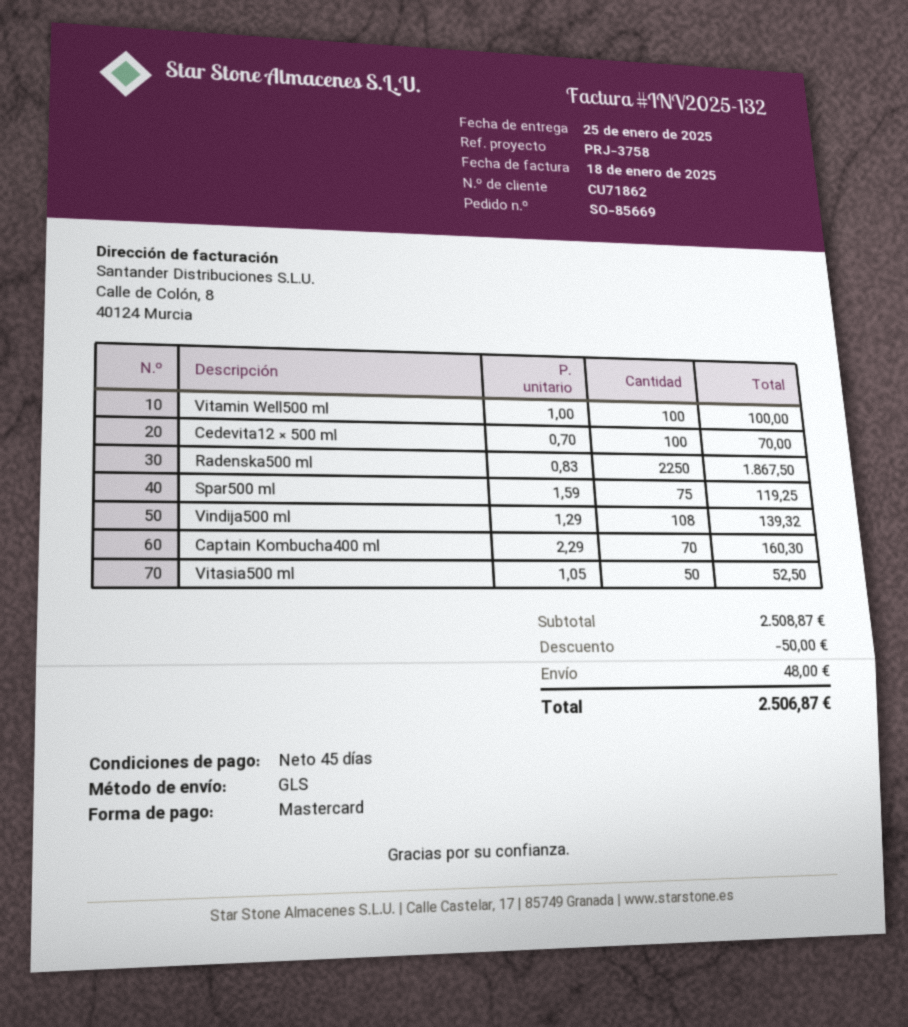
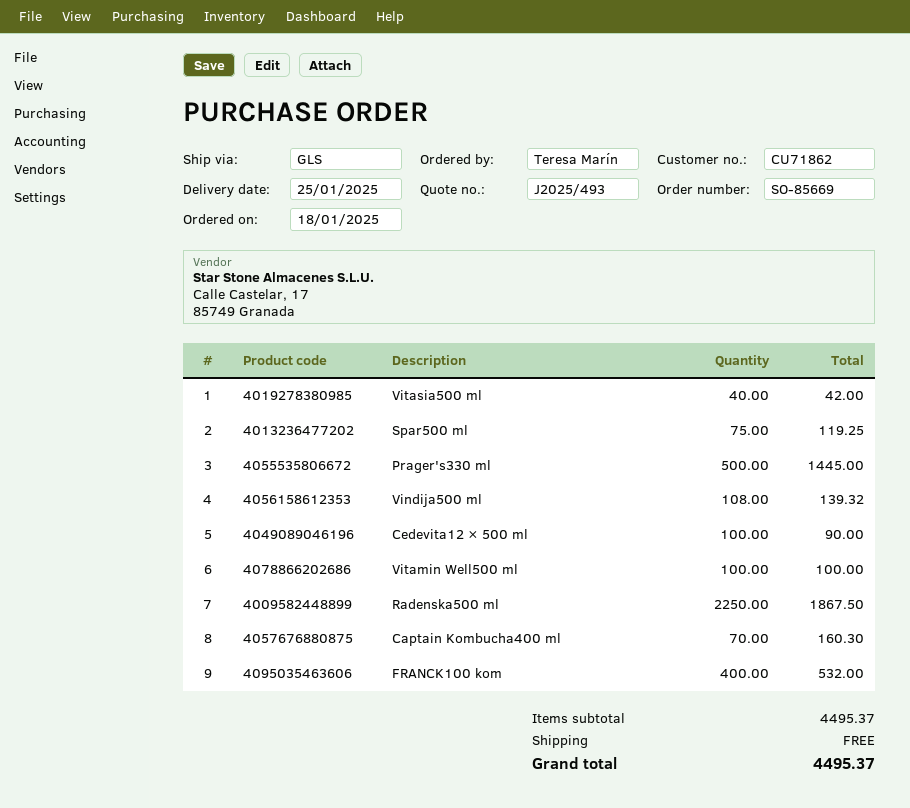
Cedevita12 × 500 ml: 100 for 70.00 -> 100 for 90.00
Vitasia500 ml: 50 for 52.50 -> 40 for 42.00
Prager's330 ml: none -> 500 for 1445.00
FRANCK100 kom: none -> 400 for 532.00
subtotal: 2508.87 -> 4495.37
discount: 50.00 -> none
shipping: 48.00 -> 0.00
total: 2506.87 -> 4495.37

